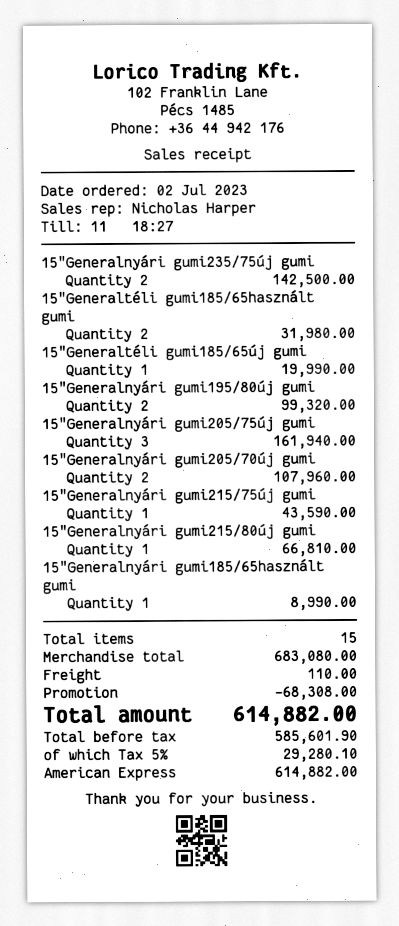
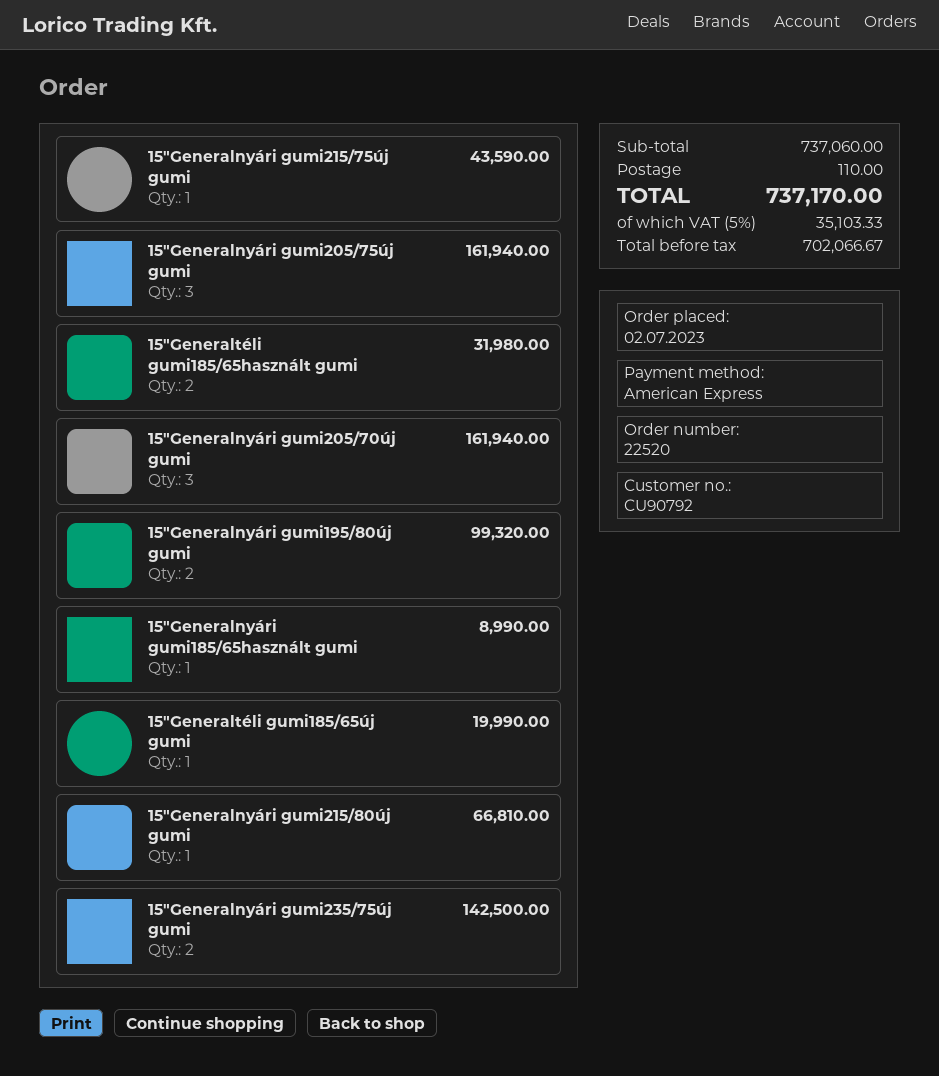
15"Generalnyári gumi205/70új gumi: 2 for 107960.00 -> 3 for 161940.00
subtotal: 683080.00 -> 737060.00
discount: 68308.00 -> none
net: 585601.90 -> 702066.67
tax: 5% = 29280.10 -> 5% = 35103.33
total: 614882.00 -> 737170.00

